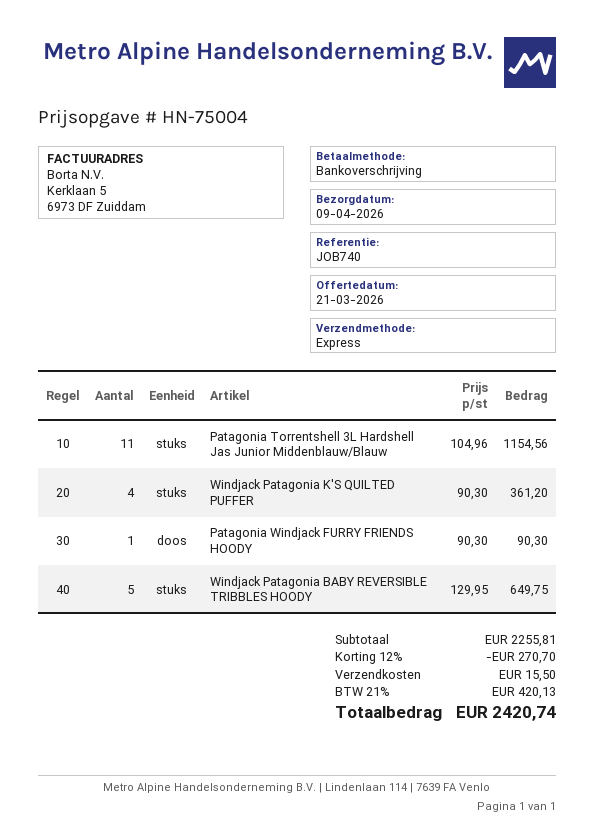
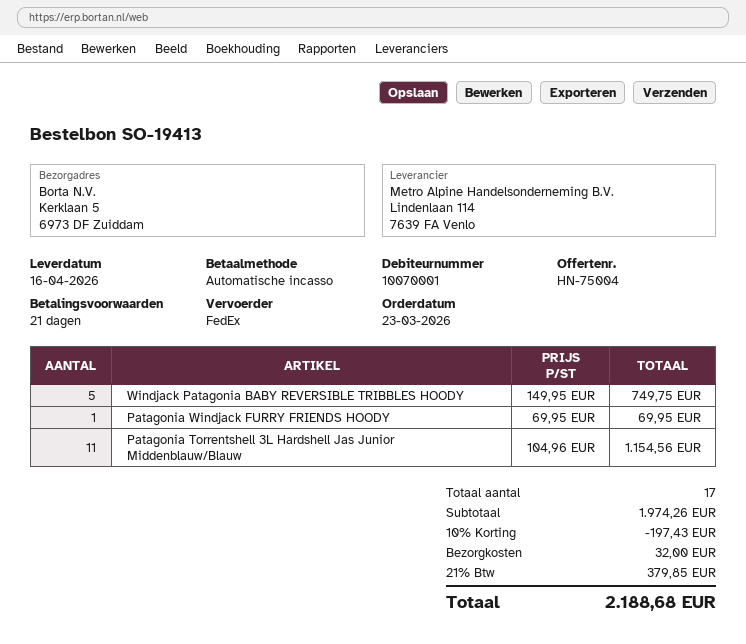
delivery date: 2026-04-09 -> 2026-04-16
payment method: bank transfer -> direct debit
shipping method: express -> FedEx
Windjack Patagonia K'S QUILTED PUFFER: 4 x 90.30 = 361.20 -> none
Patagonia Windjack FURRY FRIENDS HOODY: 1 x 90.30 = 90.30 -> 1 x 69.95 = 69.95
Windjack Patagonia BABY REVERSIBLE TRIBBLES HOODY: 5 x 129.95 = 649.75 -> 5 x 149.95 = 749.75
subtotal: 2255.81 -> 1974.26
discount: 12% = 270.70 -> 10% = 197.43
shipping: 15.50 -> 32.00
tax: 21% = 420.13 -> 21% = 379.85
total: 2420.74 -> 2188.68

